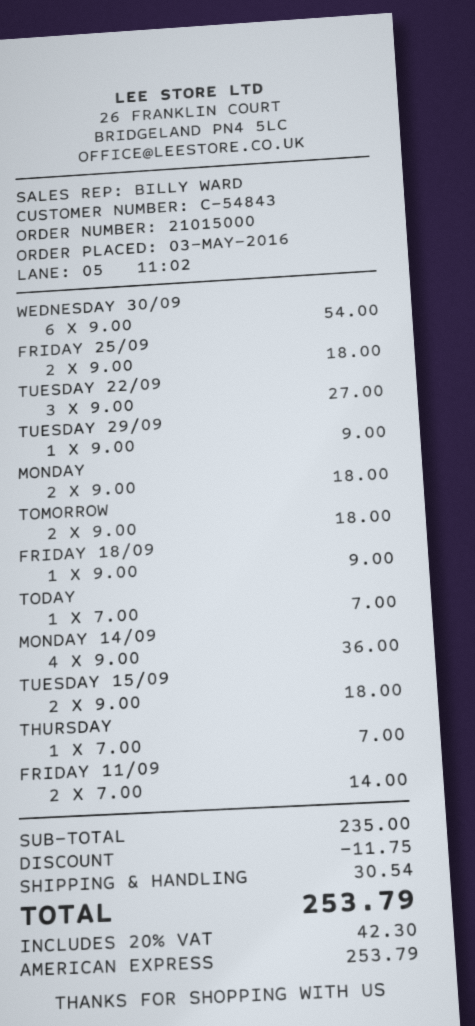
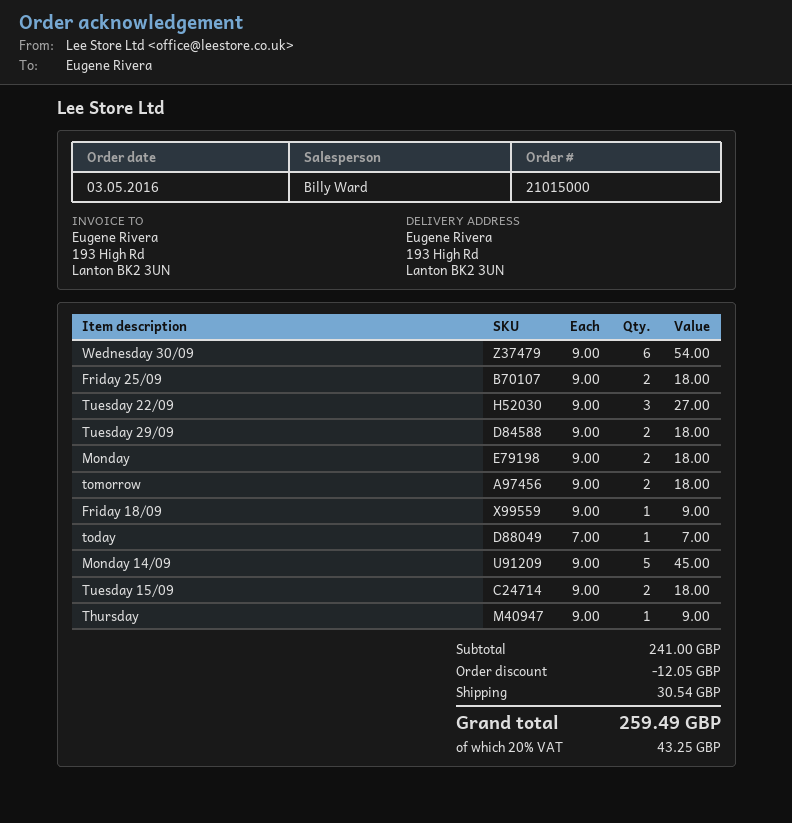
TUESDAY 29/09: 1 x 9.00 = 9.00 -> 2 x 9.00 = 18.00
MONDAY 14/09: 4 x 9.00 = 36.00 -> 5 x 9.00 = 45.00
THURSDAY: 1 x 7.00 = 7.00 -> 1 x 9.00 = 9.00
FRIDAY 11/09: 2 x 7.00 = 14.00 -> none
subtotal: 235.00 -> 241.00
discount: 11.75 -> 12.05
tax: 20% = 42.30 -> 20% = 43.25
total: 253.79 -> 259.49

